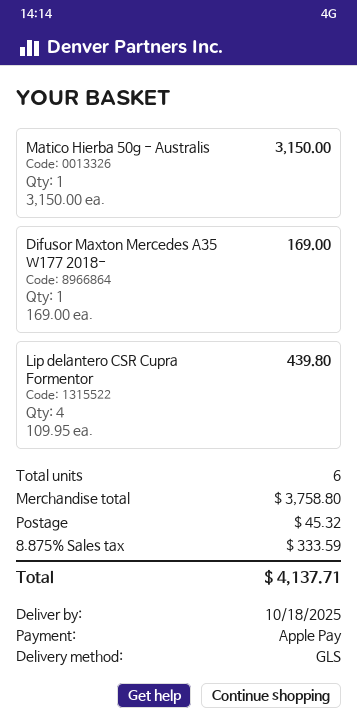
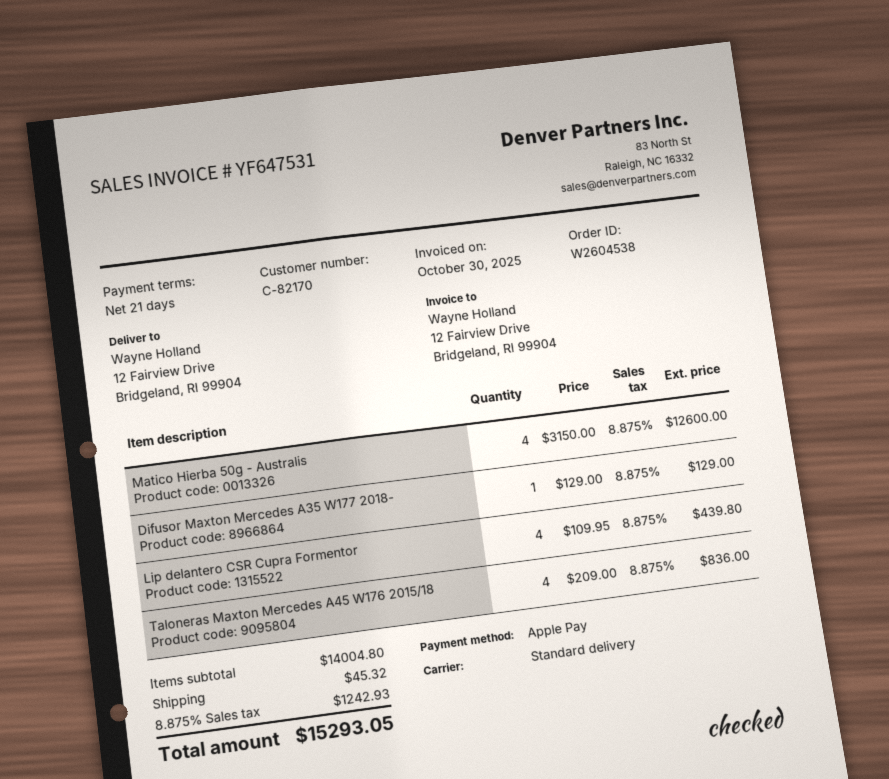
shipping method: GLS -> standard
Matico Hierba 50g - Australis: 1 x 3150.00 = 3150.00 -> 4 x 3150.00 = 12600.00
Difusor Maxton Mercedes A35 W177 2018-: 1 x 169.00 = 169.00 -> 1 x 129.00 = 129.00
Taloneras Maxton Mercedes A45 W176 2015/18: none -> 4 x 209.00 = 836.00
subtotal: 3758.80 -> 14004.80
tax: 8.875% = 333.59 -> 8.875% = 1242.93
total: 4137.71 -> 15293.05

